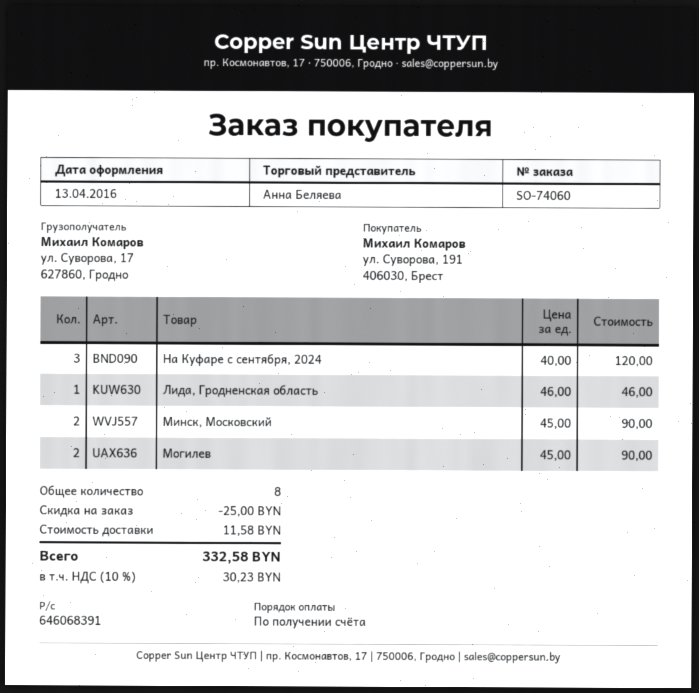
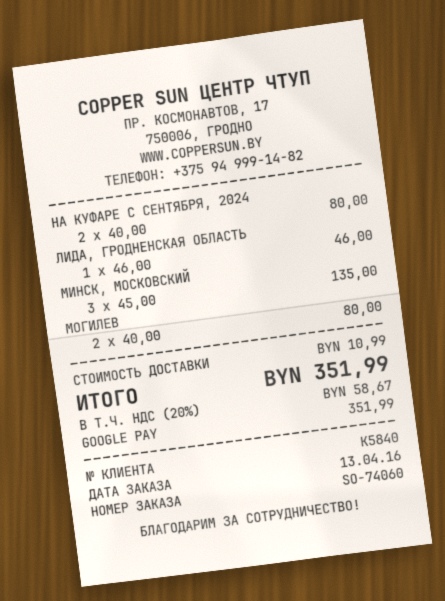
На Куфаре с сентября, 2024: 3 x 40.00 = 120.00 -> 2 x 40.00 = 80.00
Минск, Московский: 2 x 45.00 = 90.00 -> 3 x 45.00 = 135.00
Могилев: 2 x 45.00 = 90.00 -> 2 x 40.00 = 80.00
discount: 25.00 -> none
shipping: 11.58 -> 10.99
tax: 10% = 30.23 -> 20% = 58.67
total: 332.58 -> 351.99

